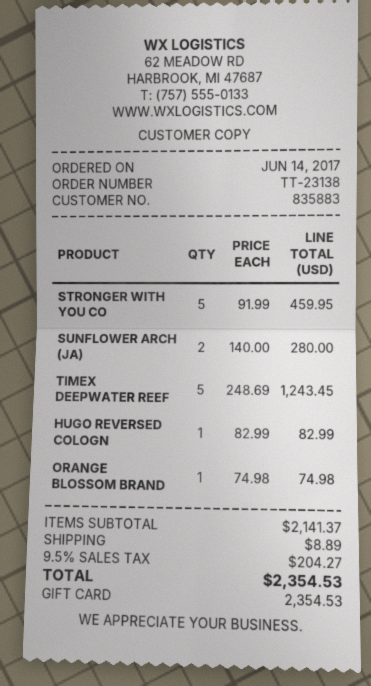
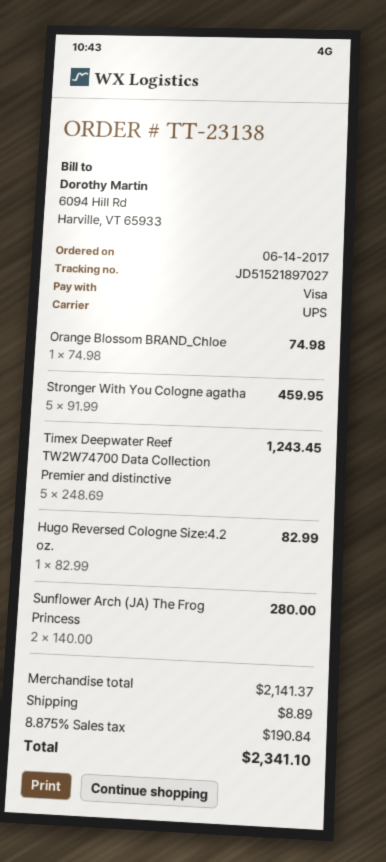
payment method: gift card -> Visa
tax: 9.5% = 204.27 -> 8.875% = 190.84
total: 2354.53 -> 2341.10

